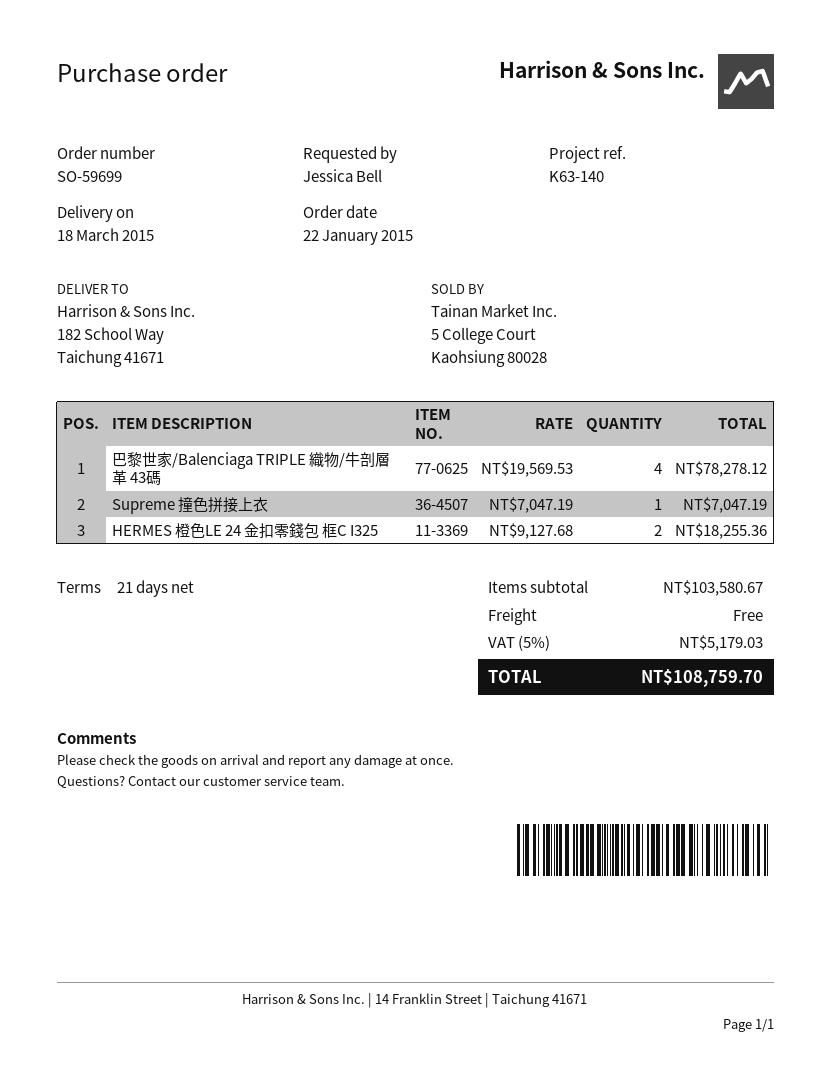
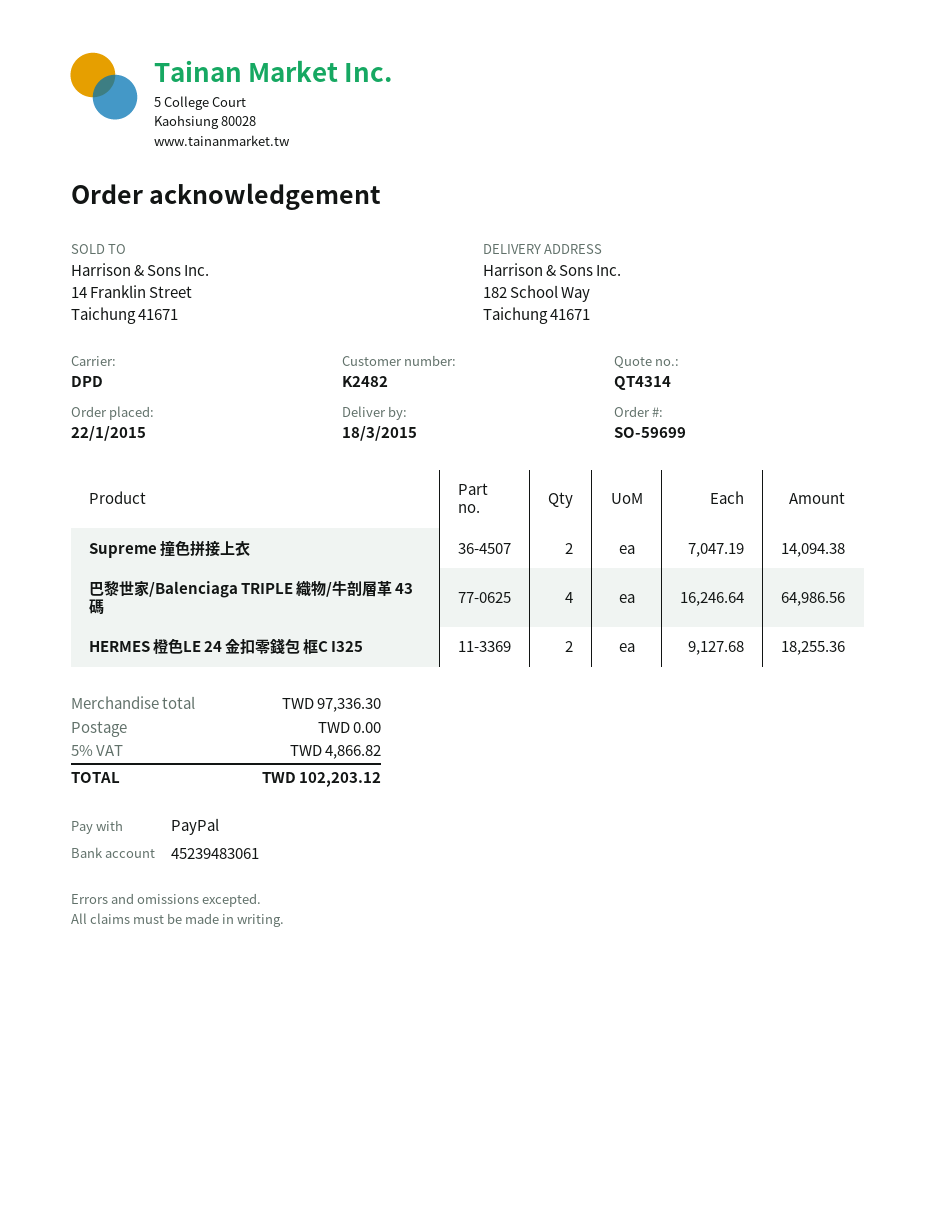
巴黎世家/Balenciaga TRIPLE 織物/牛剖層革 43碼: 4 x 19569.53 = 78278.12 -> 4 x 16246.64 = 64986.56
Supreme 撞色拼接上衣: 1 x 7047.19 = 7047.19 -> 2 x 7047.19 = 14094.38
subtotal: 103580.67 -> 97336.30
tax: 5% = 5179.03 -> 5% = 4866.82
total: 108759.70 -> 102203.12

